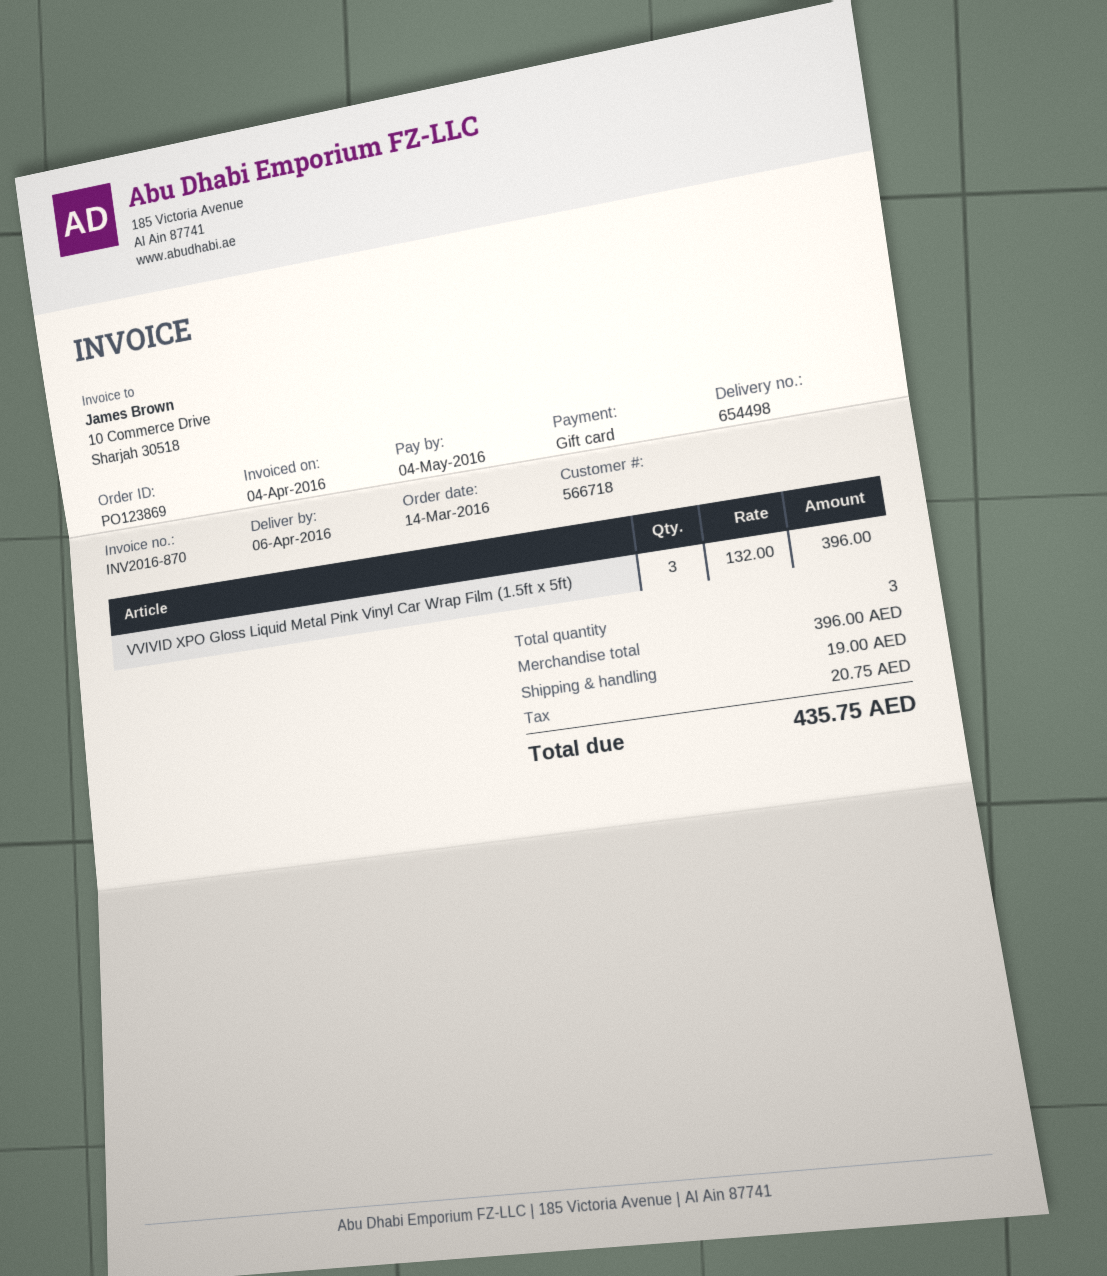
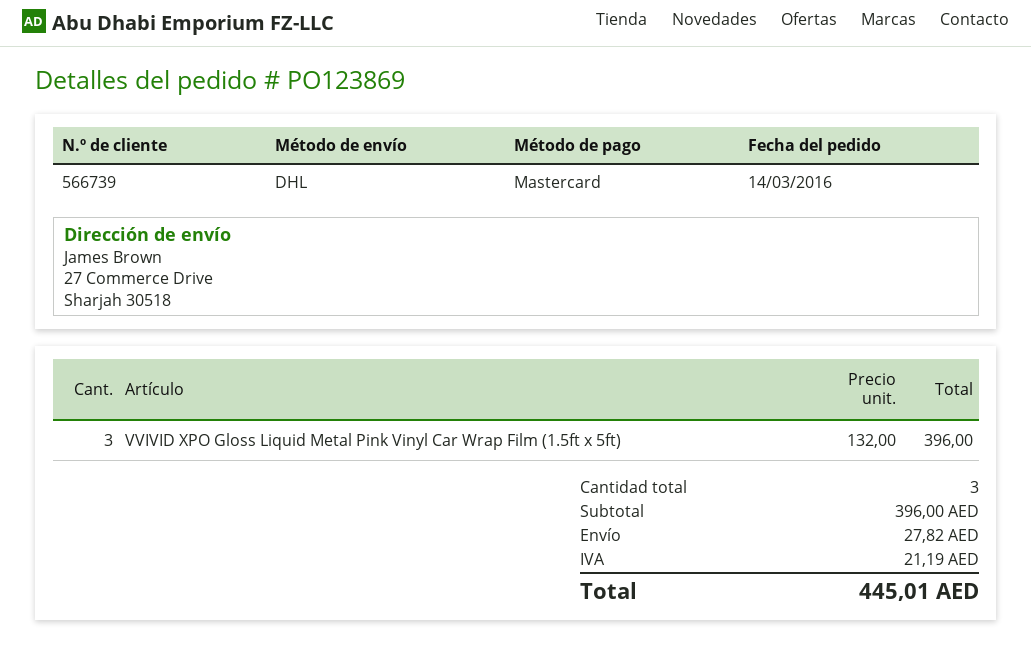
customer number: 566718 -> 566739
payment method: gift card -> Mastercard
shipping: 19.00 -> 27.82
tax: 20.75 -> 21.19
total: 435.75 -> 445.01

